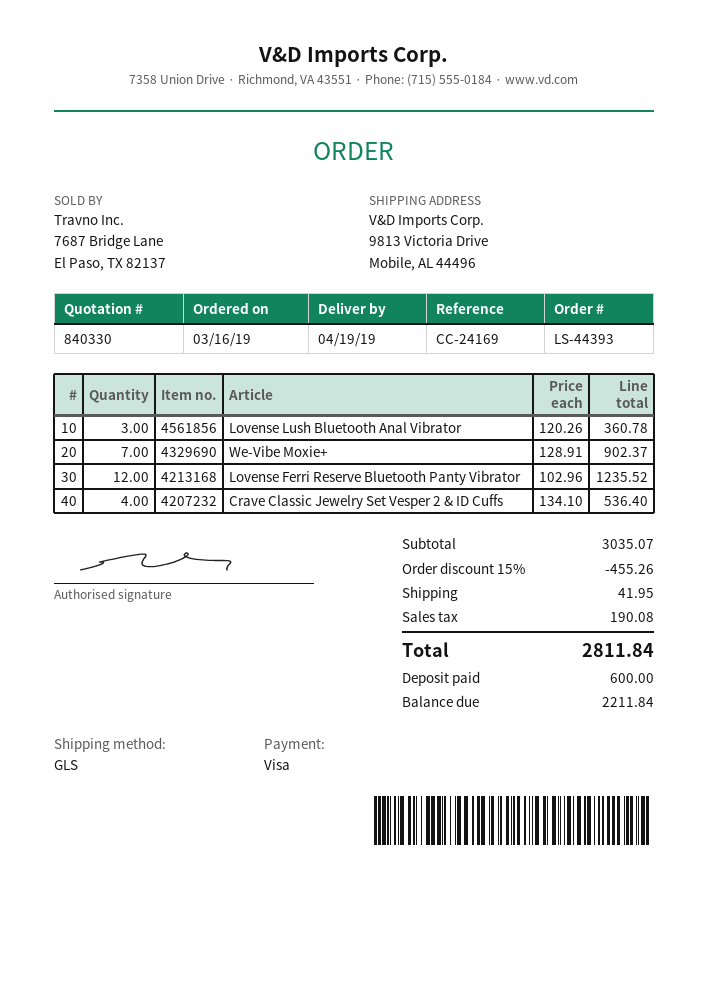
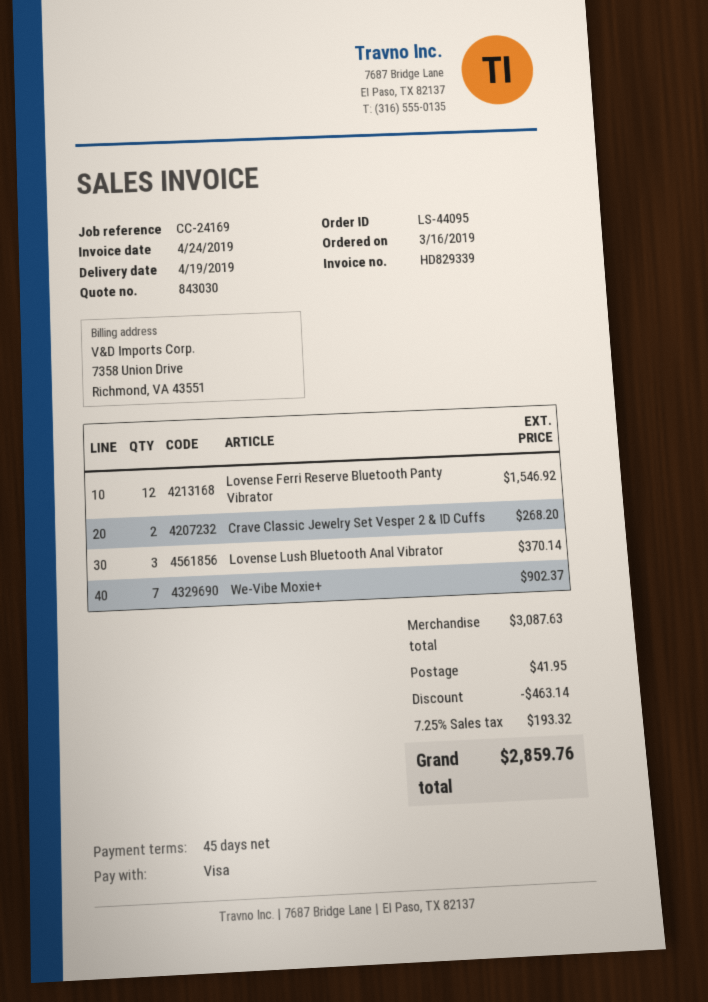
quote number: 840330 -> 843030
order number: LS-44393 -> LS-44095
Lovense Lush Bluetooth Anal Vibrator: 3 for 360.78 -> 3 for 370.14
Lovense Ferri Reserve Bluetooth Panty Vibrator: 12 for 1235.52 -> 12 for 1546.92
Crave Classic Jewelry Set Vesper 2 & ID Cuffs: 4 for 536.40 -> 2 for 268.20
subtotal: 3035.07 -> 3087.63
discount: 455.26 -> 463.14
tax: 190.08 -> 193.32
total: 2811.84 -> 2859.76

